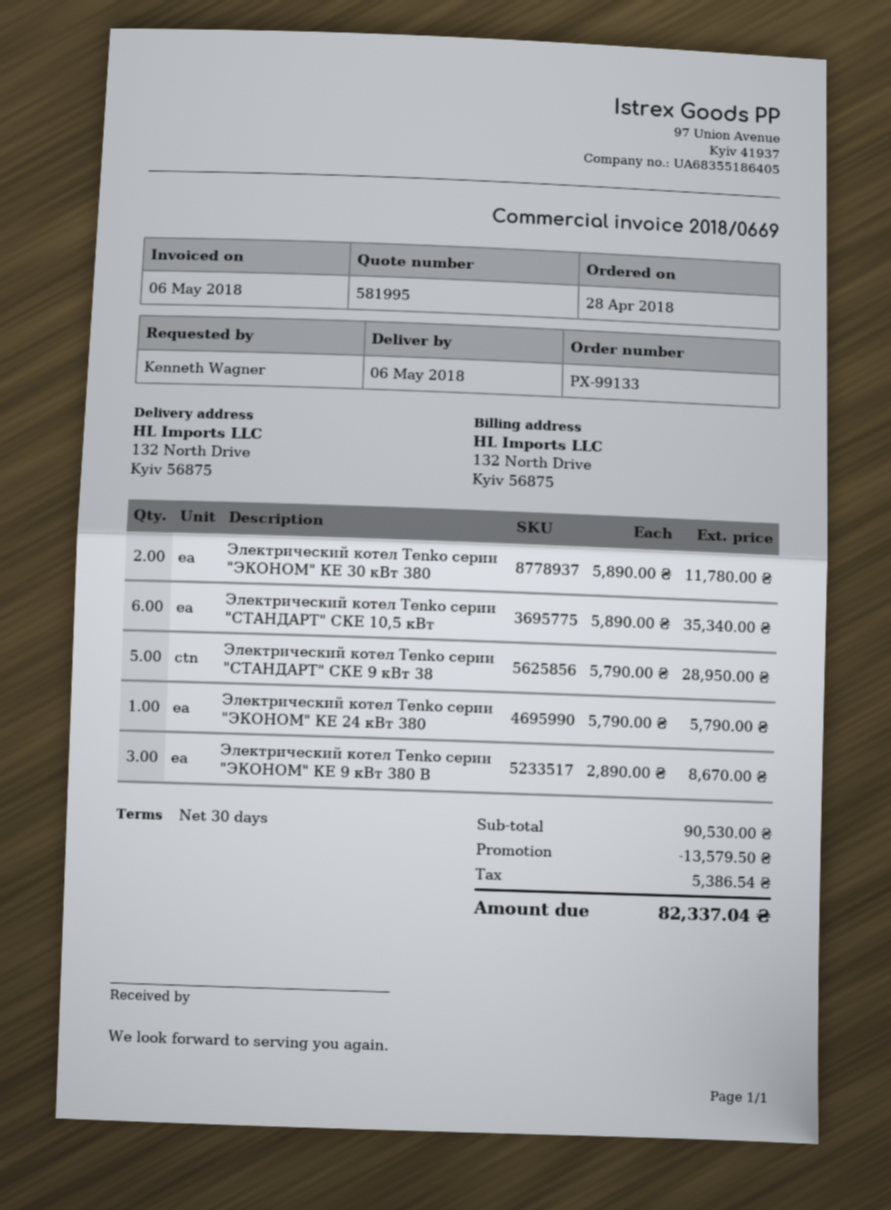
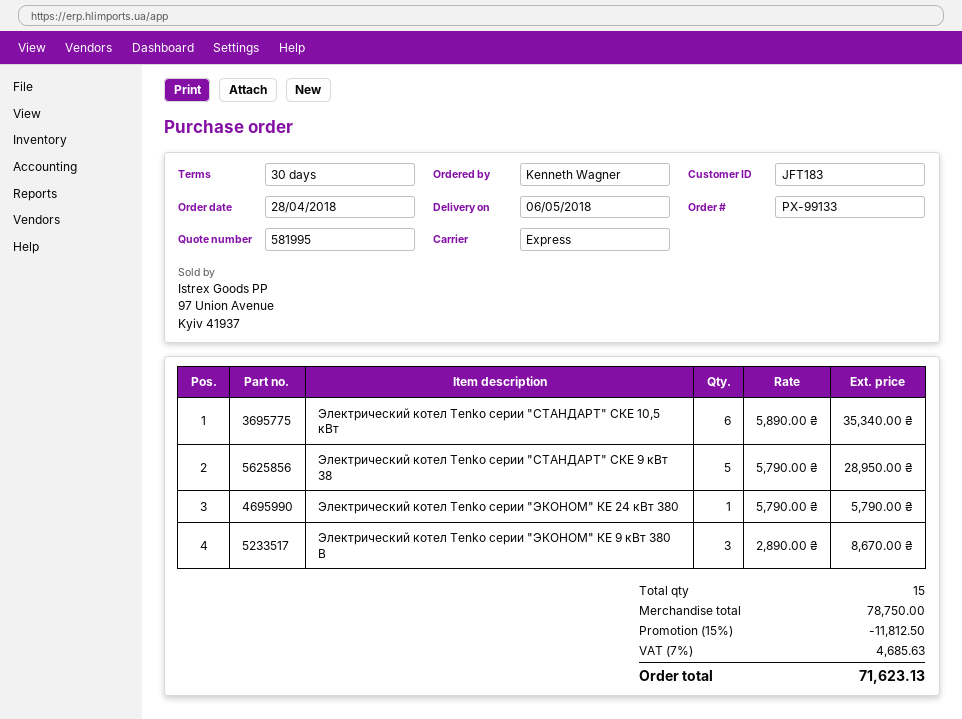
Электрический котел Tenko серии "ЭКОНОМ" КЕ 30 кВт 380: 2 x 5890.00 = 11780.00 -> none
subtotal: 90530.00 -> 78750.00
discount: 13579.50 -> 11812.50
tax: 5386.54 -> 4685.63
total: 82337.04 -> 71623.13

